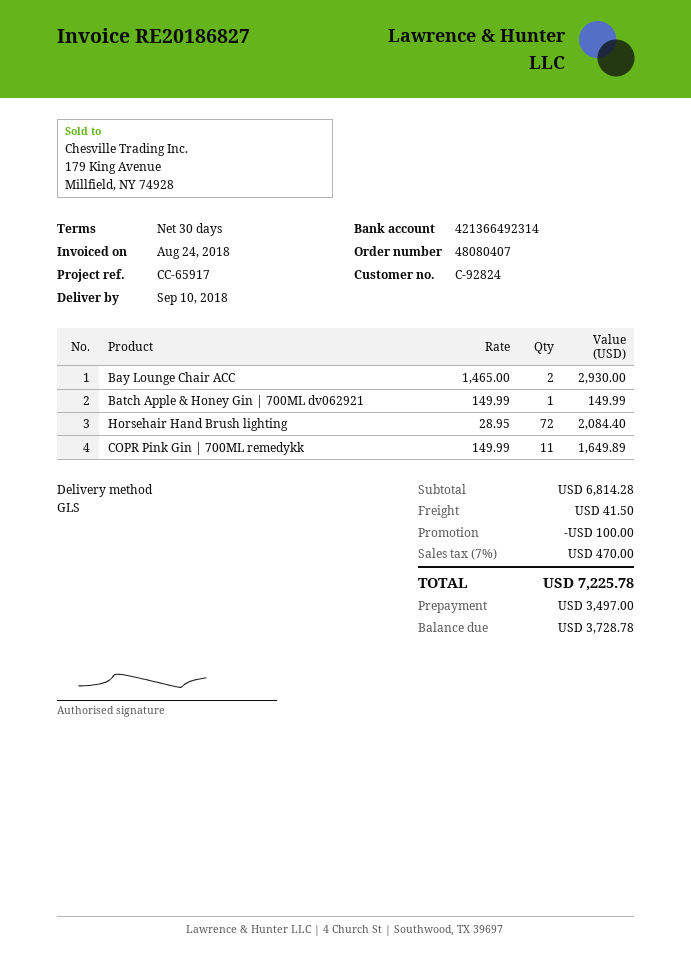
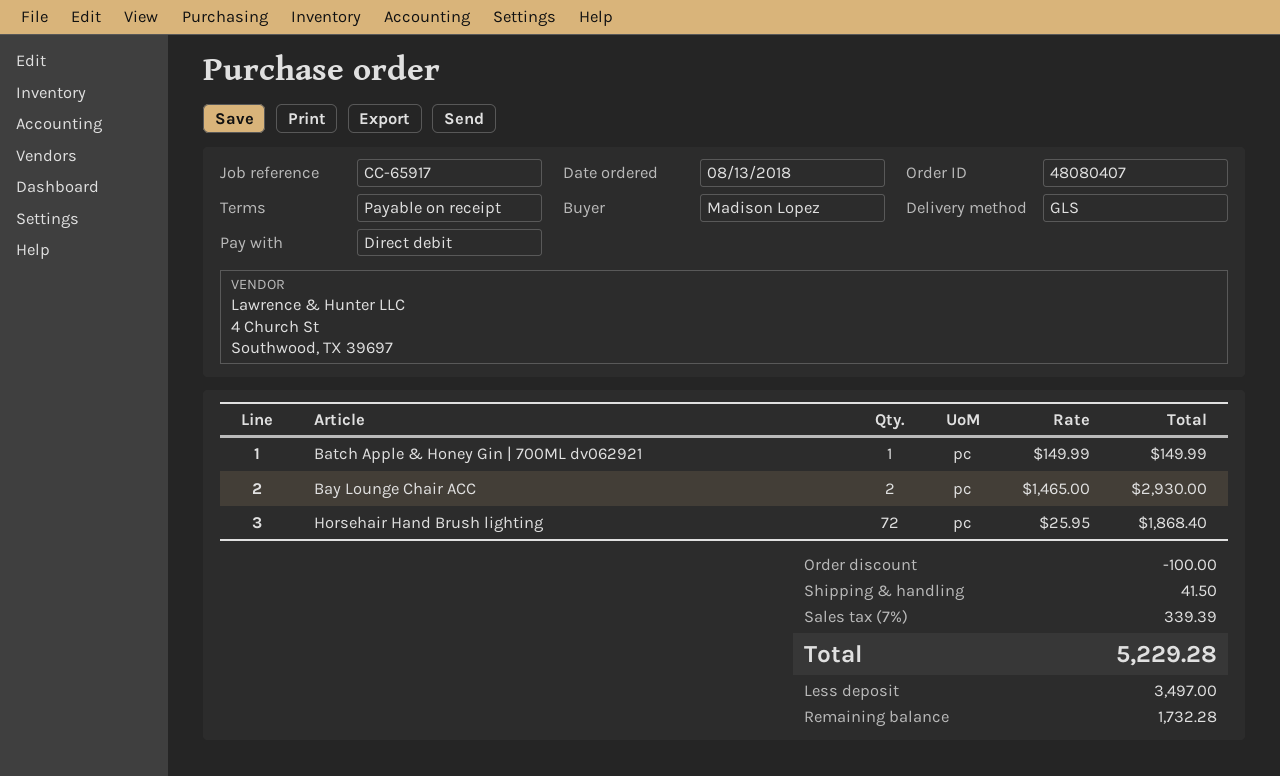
payment terms: 30 days -> on receipt
Horsehair Hand Brush lighting: 72 x 28.95 = 2084.40 -> 72 x 25.95 = 1868.40
COPR Pink Gin | 700ML remedykk: 11 x 149.99 = 1649.89 -> none
tax: 7% = 470.00 -> 7% = 339.39
total: 7225.78 -> 5229.28
balance: 3728.78 -> 1732.28

